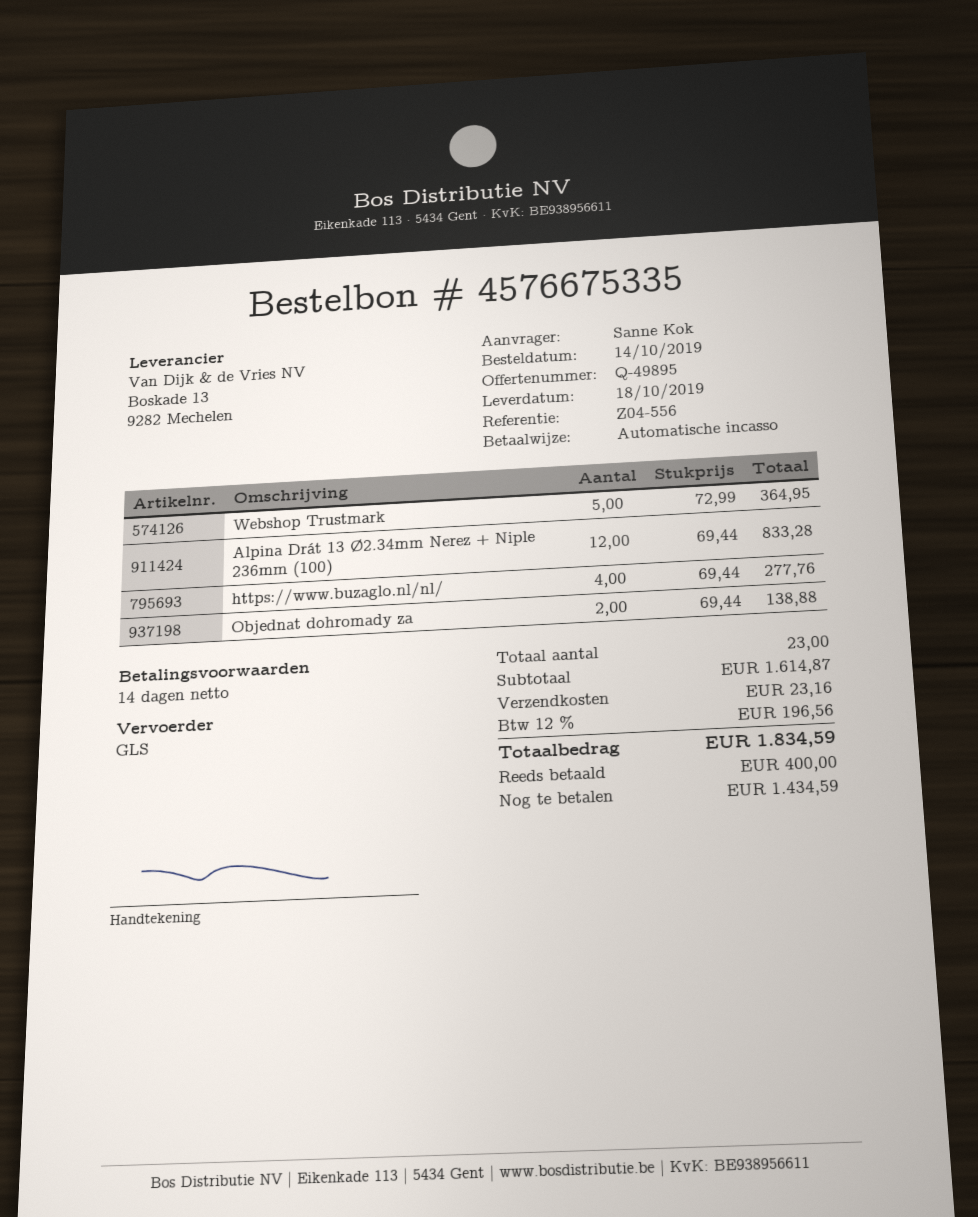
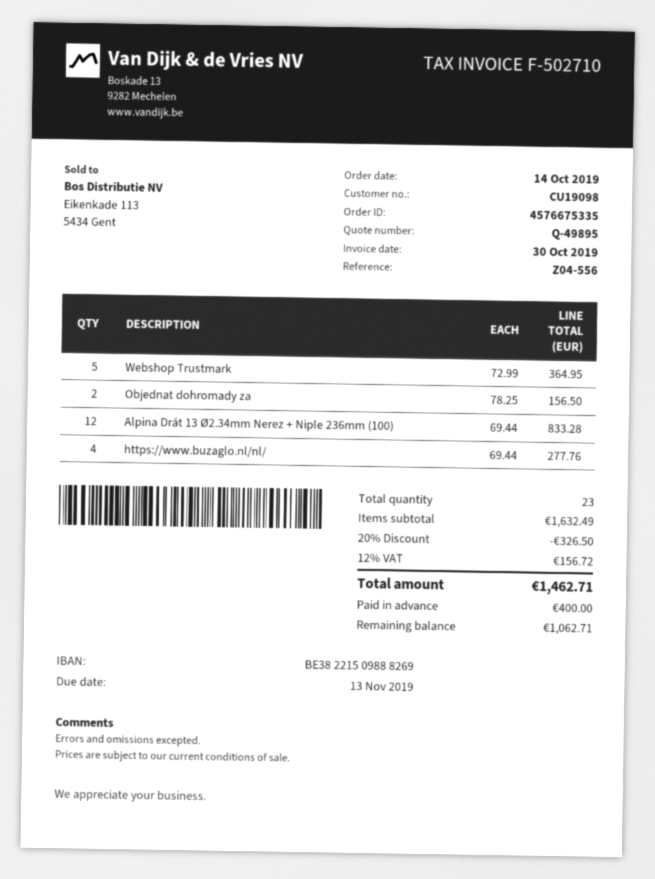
Objednat dohromady za: 2 x 69.44 = 138.88 -> 2 x 78.25 = 156.50
subtotal: 1614.87 -> 1632.49
discount: none -> 20% = 326.50
shipping: 23.16 -> none
tax: 12% = 196.56 -> 12% = 156.72
total: 1834.59 -> 1462.71
balance: 1434.59 -> 1062.71

